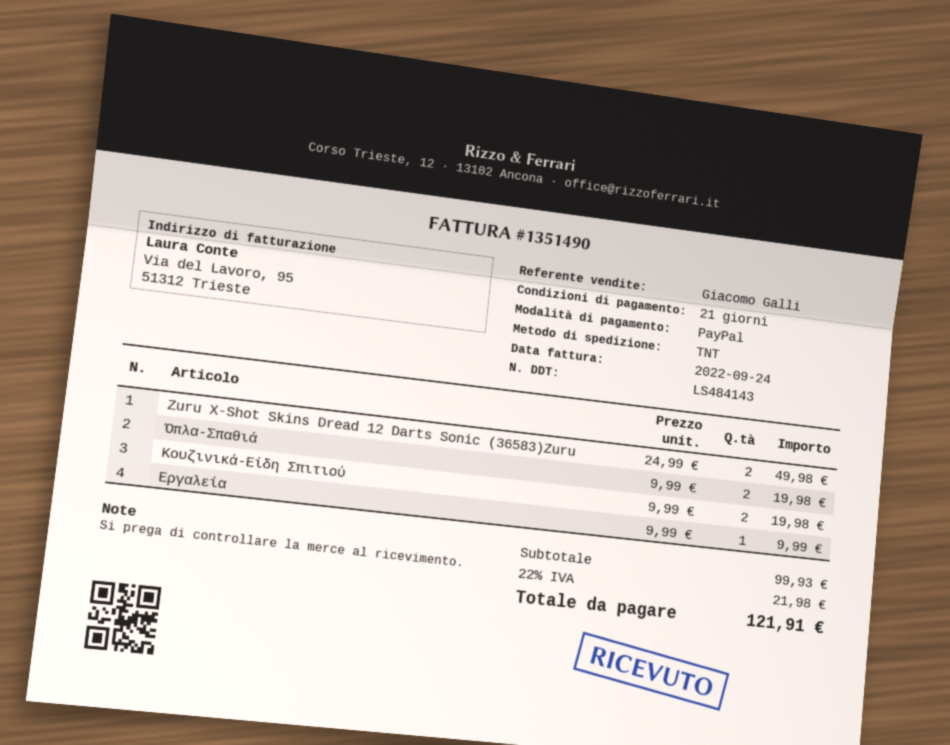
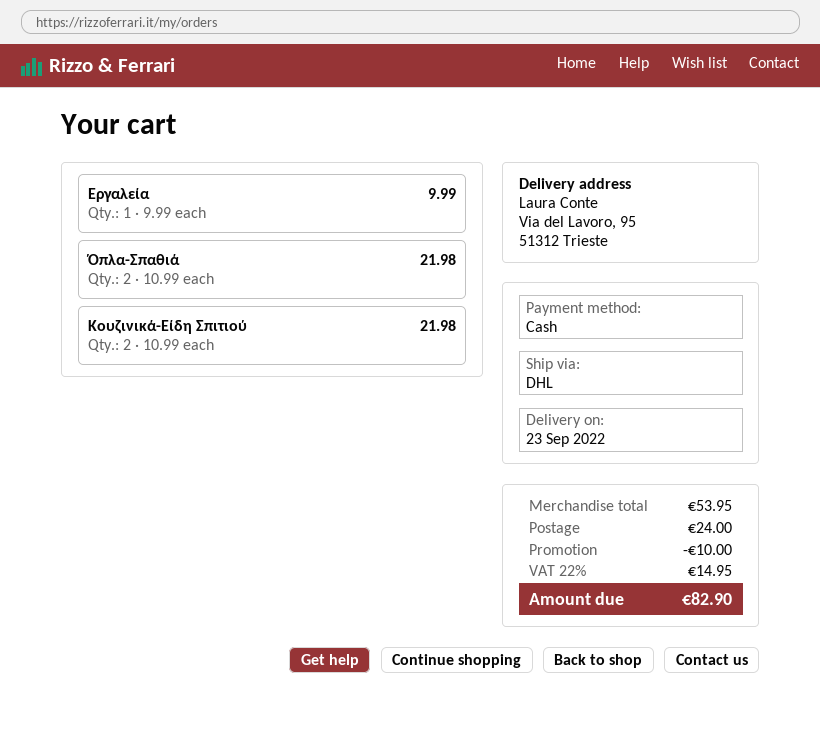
payment method: PayPal -> cash
shipping method: TNT -> DHL
Zuru X-Shot Skins Dread 12 Darts Sonic (36583)Zuru: 2 x 24.99 = 49.98 -> none
Όπλα-Σπαθιά: 2 x 9.99 = 19.98 -> 2 x 10.99 = 21.98
Κουζινικά-Είδη Σπιτιού: 2 x 9.99 = 19.98 -> 2 x 10.99 = 21.98
subtotal: 99.93 -> 53.95
discount: none -> 10.00
shipping: none -> 24.00
tax: 22% = 21.98 -> 22% = 14.95
total: 121.91 -> 82.90

